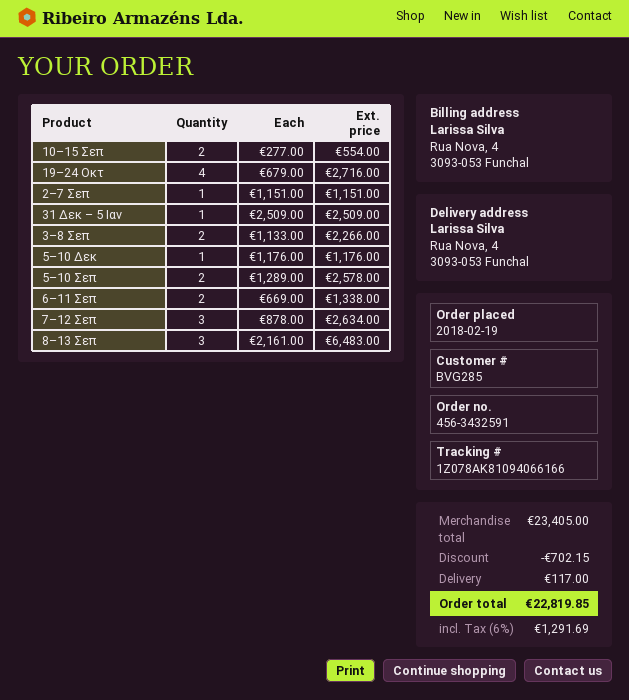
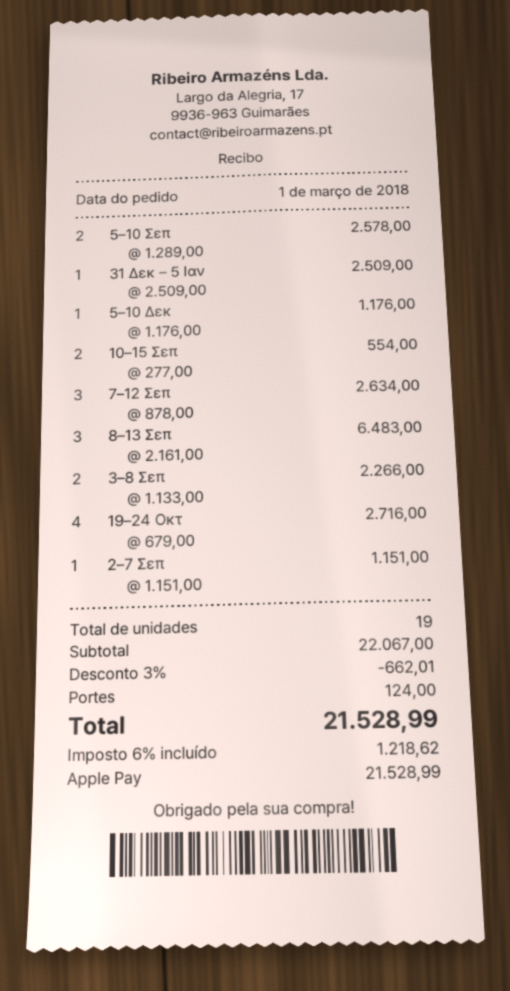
order date: 2018-02-19 -> 2018-03-01
6–11 Σεπ: 2 x 669.00 = 1338.00 -> none
subtotal: 23405.00 -> 22067.00
discount: 702.15 -> 662.01
shipping: 117.00 -> 124.00
tax: 6% = 1291.69 -> 6% = 1218.62
total: 22819.85 -> 21528.99

